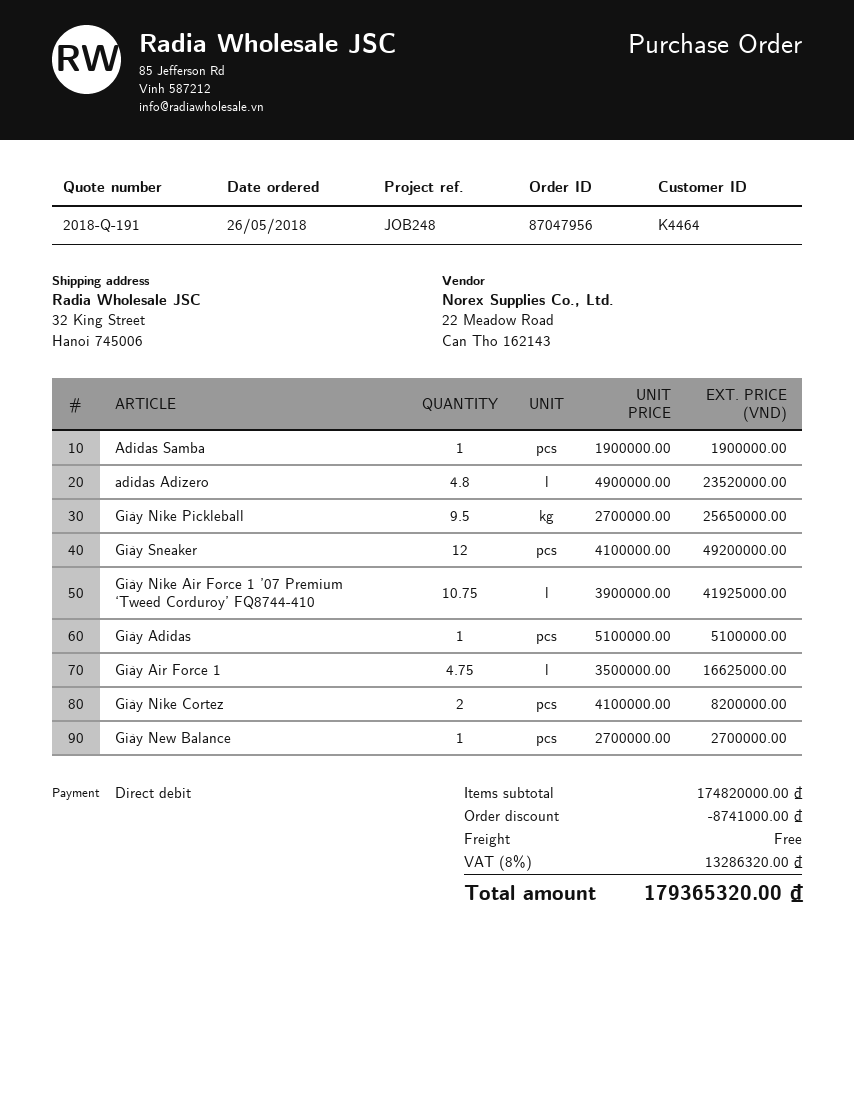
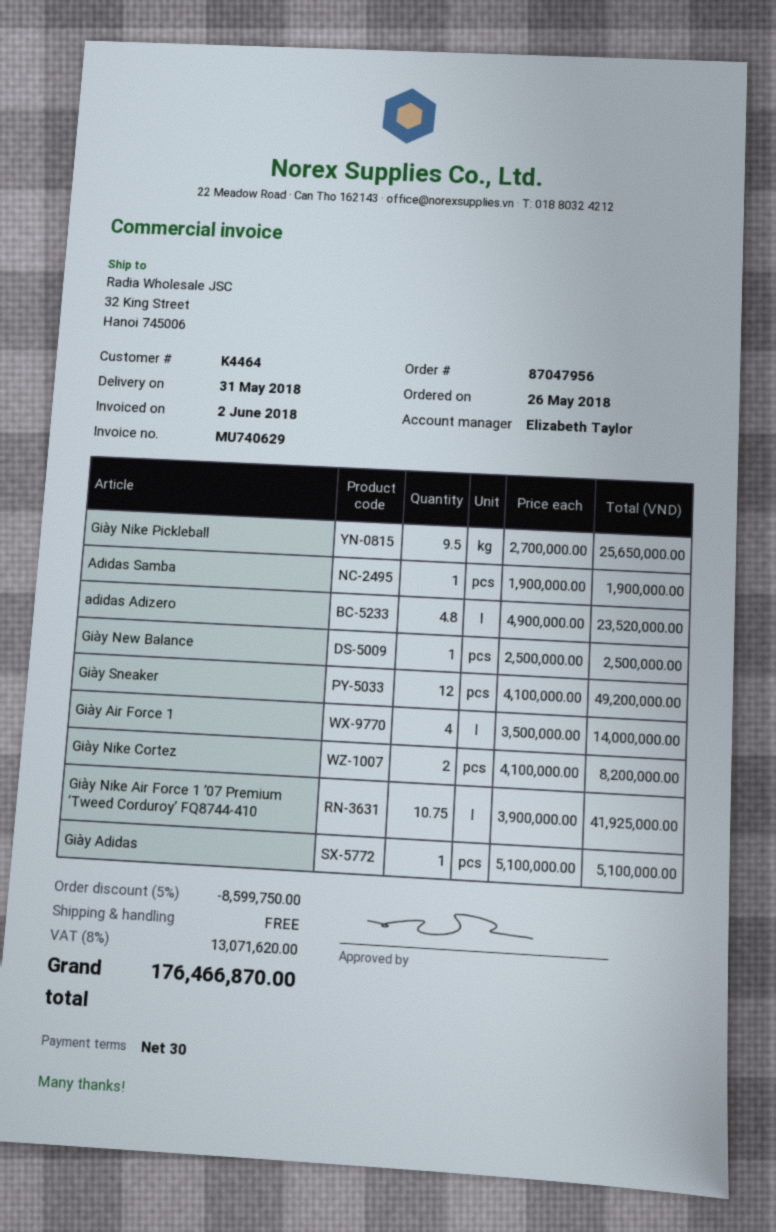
Giày Air Force 1: 4.75 x 3500000.00 = 16625000.00 -> 4 x 3500000.00 = 14000000.00
Giày New Balance: 1 x 2700000.00 = 2700000.00 -> 1 x 2500000.00 = 2500000.00
discount: 8741000.00 -> 8599750.00
tax: 8% = 13286320.00 -> 8% = 13071620.00
total: 179365320.00 -> 176466870.00

